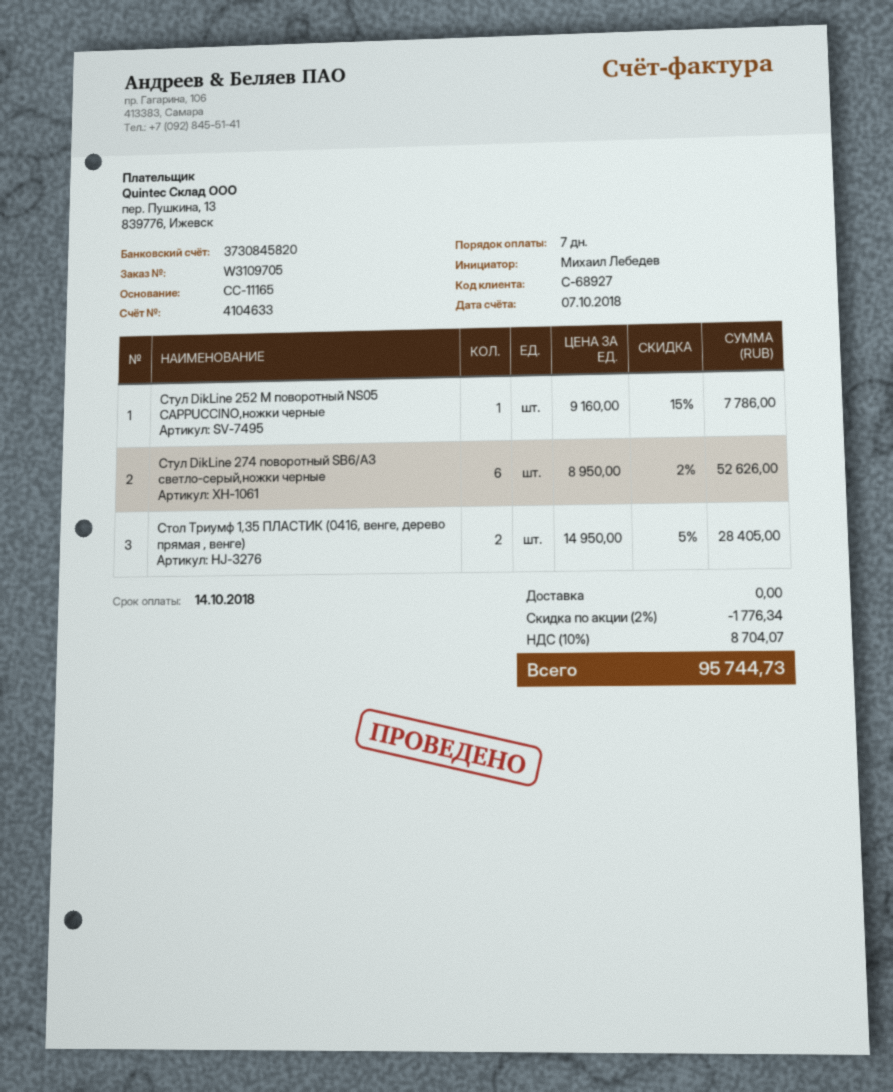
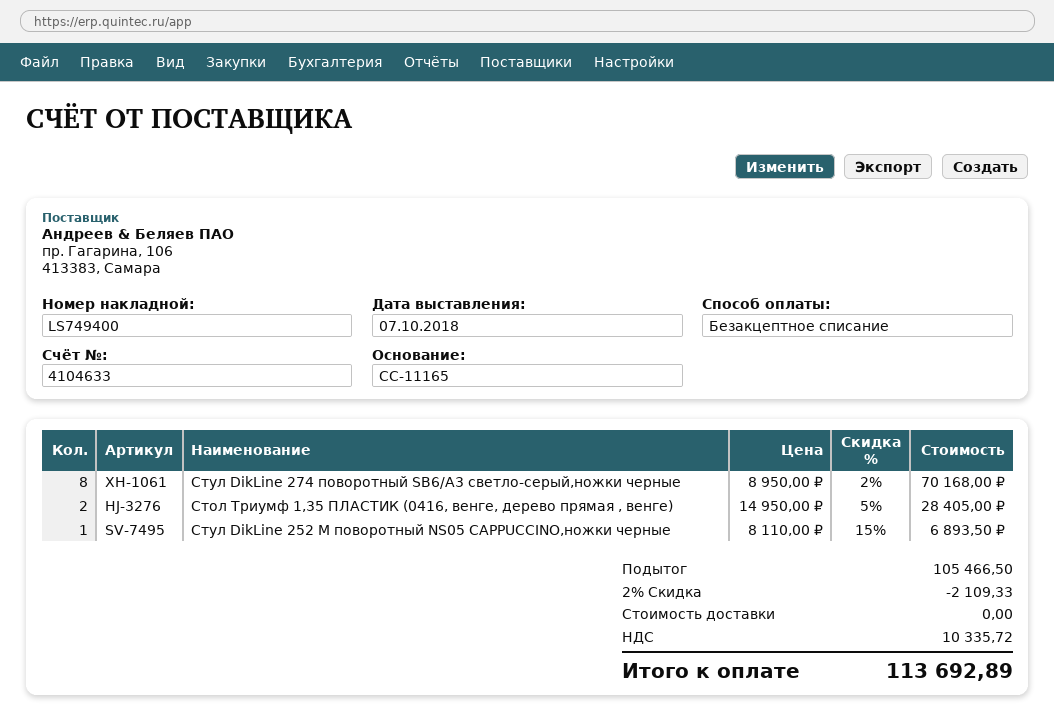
Стул DikLine 252 М поворотный NS05 CAPPUCCINO,ножки черные: 1 x 9160.00 - 15% = 7786.00 -> 1 x 8110.00 - 15% = 6893.50
Стул DikLine 274 поворотный SB6/A3 светло-серый,ножки черные: 6 x 8950.00 - 2% = 52626.00 -> 8 x 8950.00 - 2% = 70168.00
discount: 2% = 1776.34 -> 2% = 2109.33
tax: 8704.07 -> 10335.72
total: 95744.73 -> 113692.89

